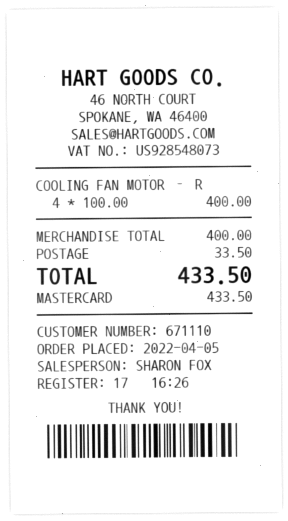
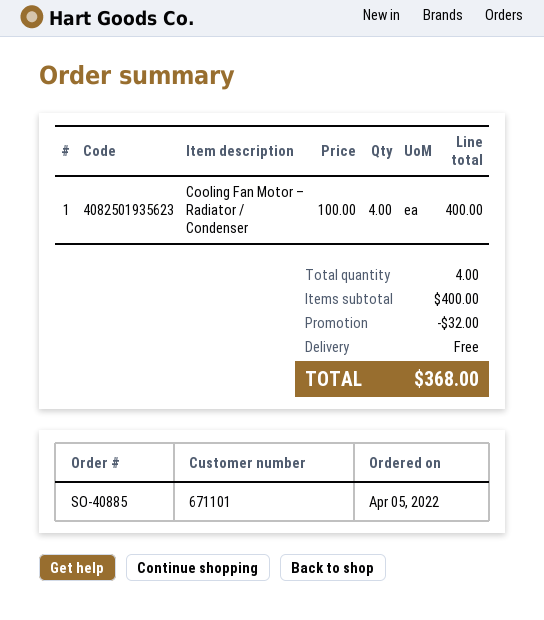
customer number: 671110 -> 671101
discount: none -> 32.00
shipping: 33.50 -> 0.00
total: 433.50 -> 368.00

